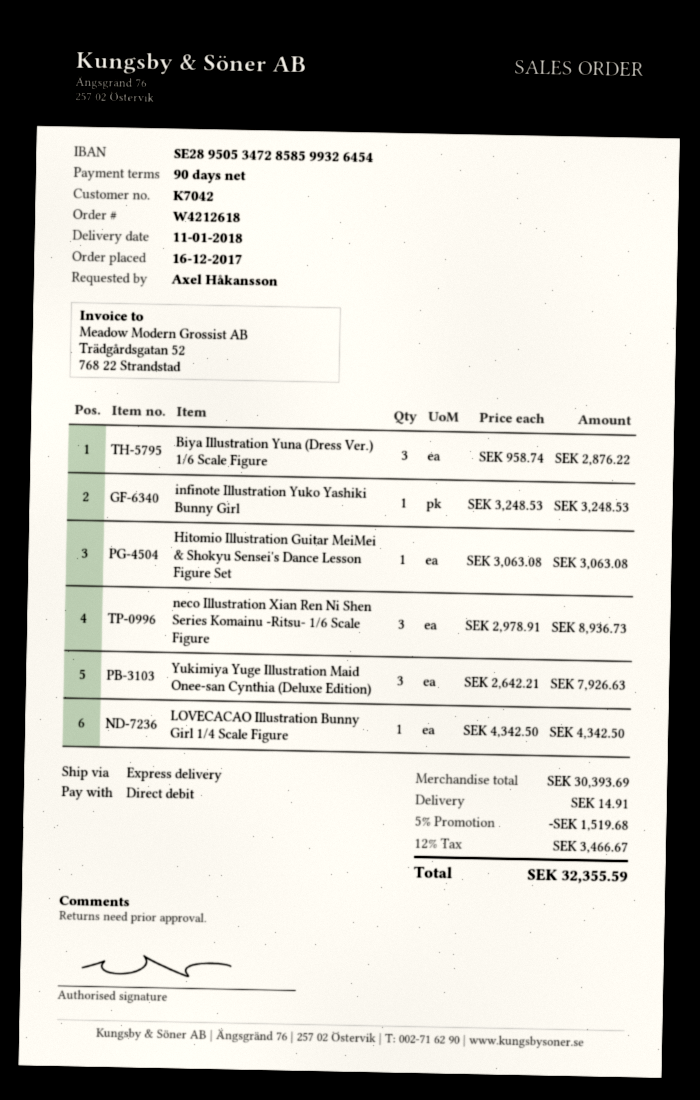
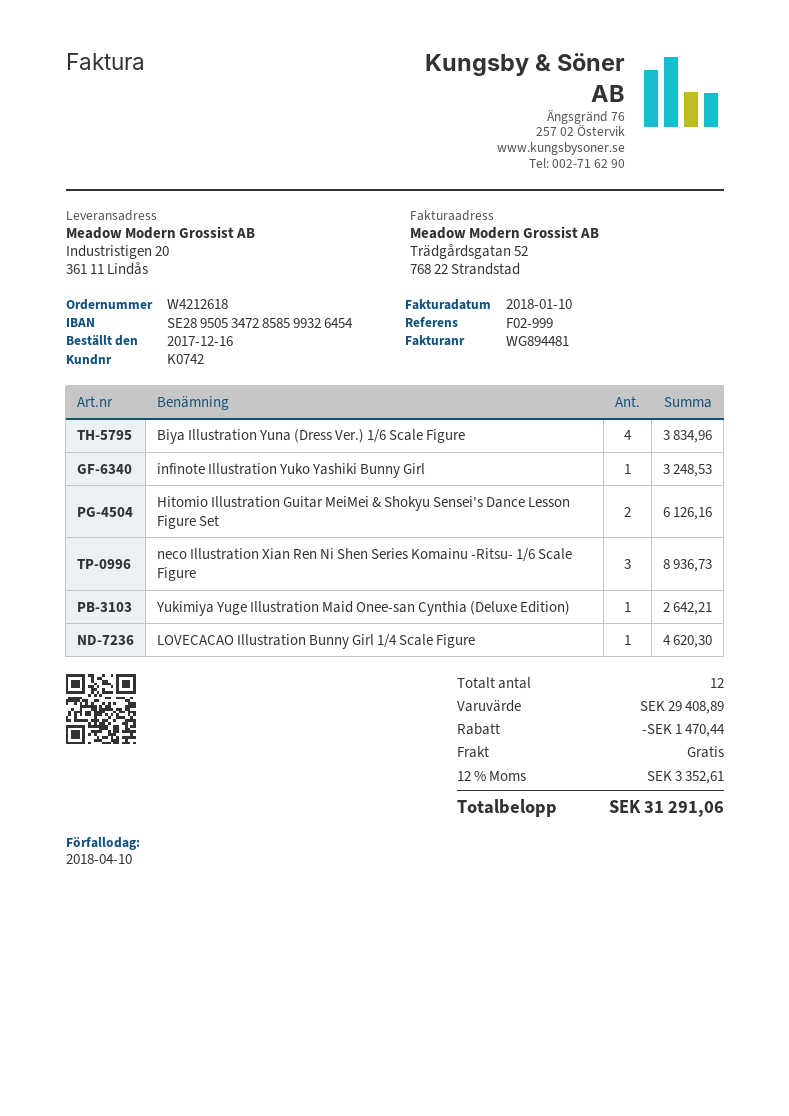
customer number: K7042 -> K0742
Biya Illustration Yuna (Dress Ver.) 1/6 Scale Figure: 3 for 2876.22 -> 4 for 3834.96
Hitomio Illustration Guitar MeiMei & Shokyu Sensei's Dance Lesson Figure Set: 1 for 3063.08 -> 2 for 6126.16
Yukimiya Yuge Illustration Maid Onee-san Cynthia (Deluxe Edition): 3 for 7926.63 -> 1 for 2642.21
LOVECACAO Illustration Bunny Girl 1/4 Scale Figure: 1 for 4342.50 -> 1 for 4620.30
subtotal: 30393.69 -> 29408.89
discount: 1519.68 -> 1470.44
shipping: 14.91 -> 0.00
tax: 12% = 3466.67 -> 12% = 3352.61
total: 32355.59 -> 31291.06

